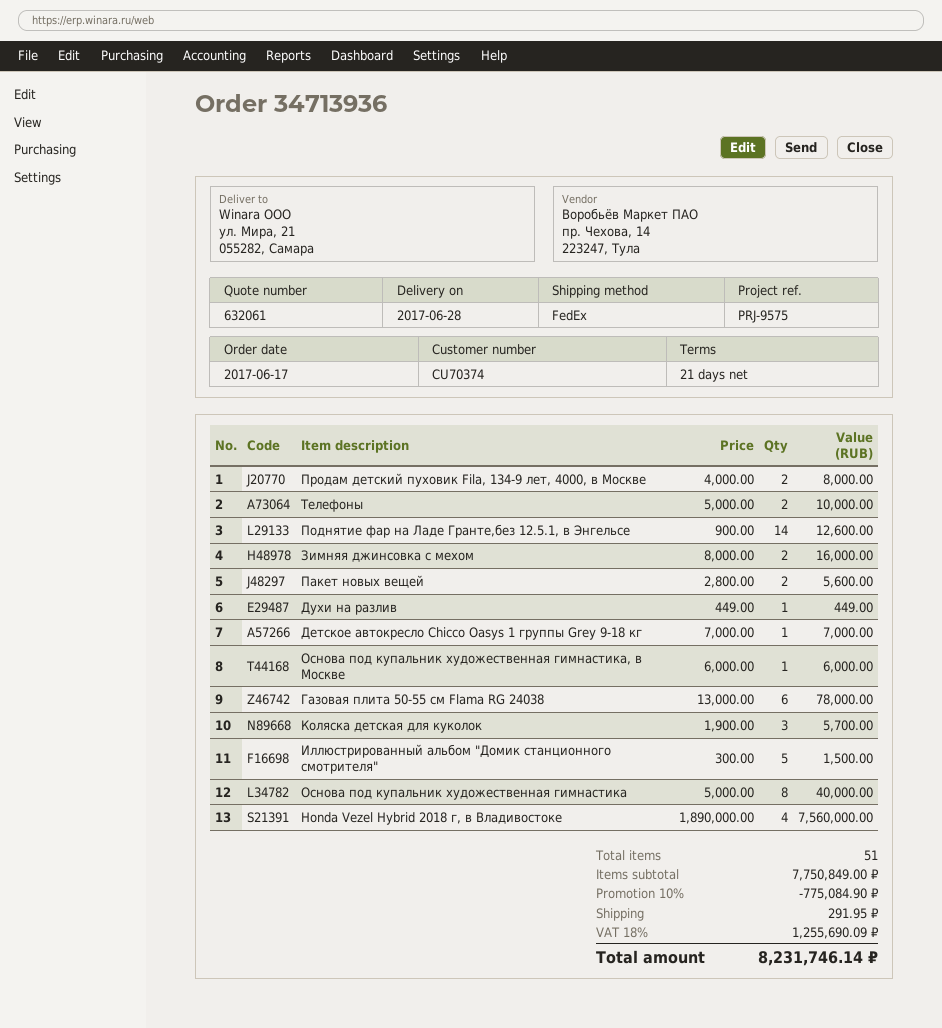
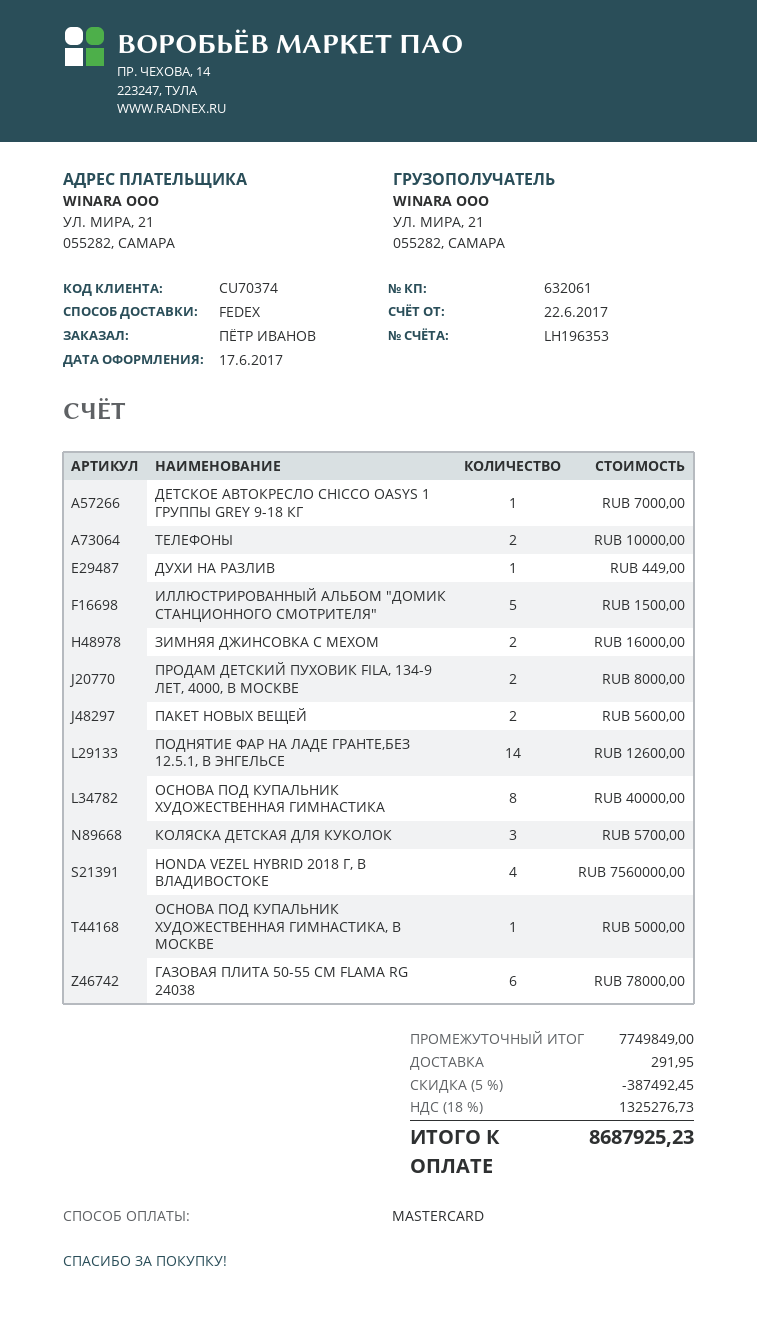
Основа под купальник художественная гимнастика, в Москве: 1 for 6000.00 -> 1 for 5000.00
subtotal: 7750849.00 -> 7749849.00
discount: 10% = 775084.90 -> 5% = 387492.45
tax: 18% = 1255690.09 -> 18% = 1325276.73
total: 8231746.14 -> 8687925.23

